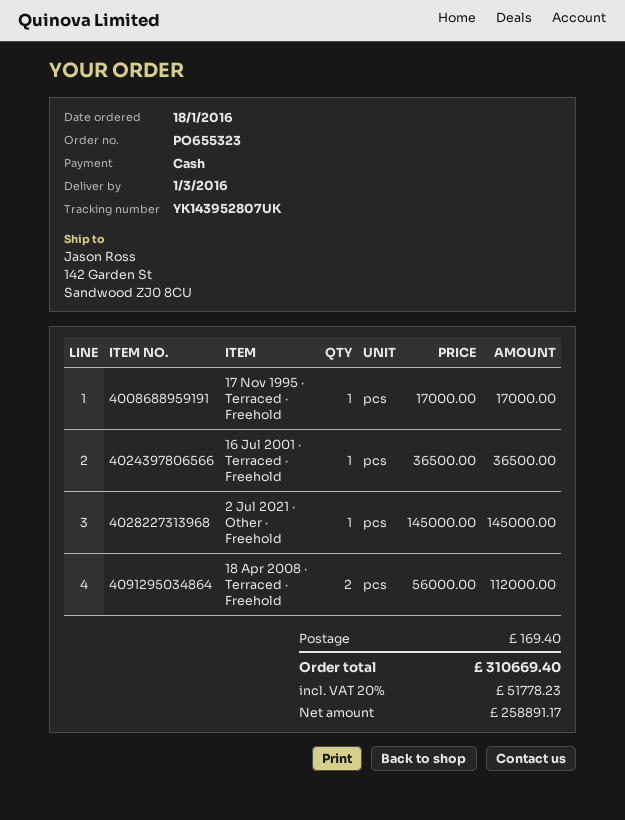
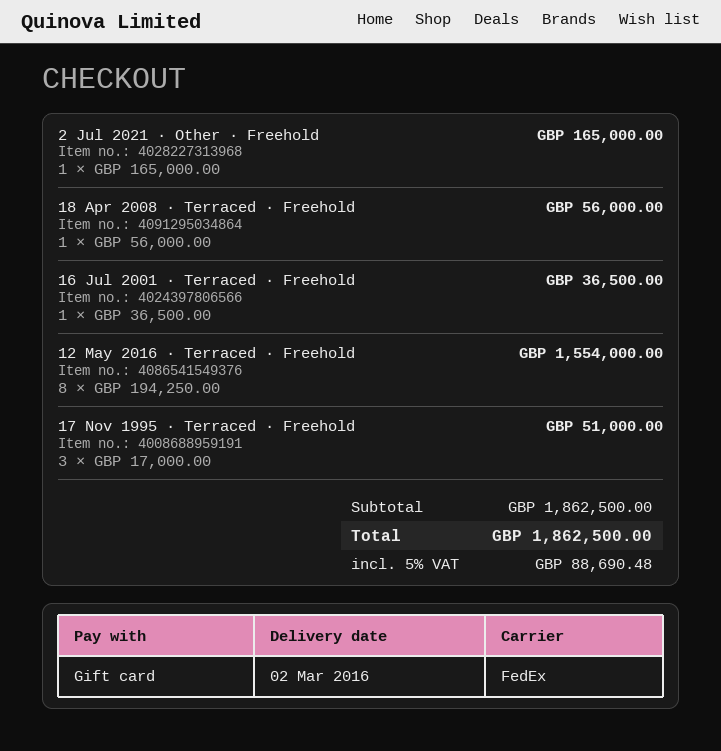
delivery date: 2016-03-01 -> 2016-03-02
payment method: cash -> gift card
17 Nov 1995 · Terraced · Freehold: 1 x 17000.00 = 17000.00 -> 3 x 17000.00 = 51000.00
2 Jul 2021 · Other · Freehold: 1 x 145000.00 = 145000.00 -> 1 x 165000.00 = 165000.00
18 Apr 2008 · Terraced · Freehold: 2 x 56000.00 = 112000.00 -> 1 x 56000.00 = 56000.00
12 May 2016 · Terraced · Freehold: none -> 8 x 194250.00 = 1554000.00
shipping: 169.40 -> none
tax: 20% = 51778.23 -> 5% = 88690.48
total: 310669.40 -> 1862500.00

